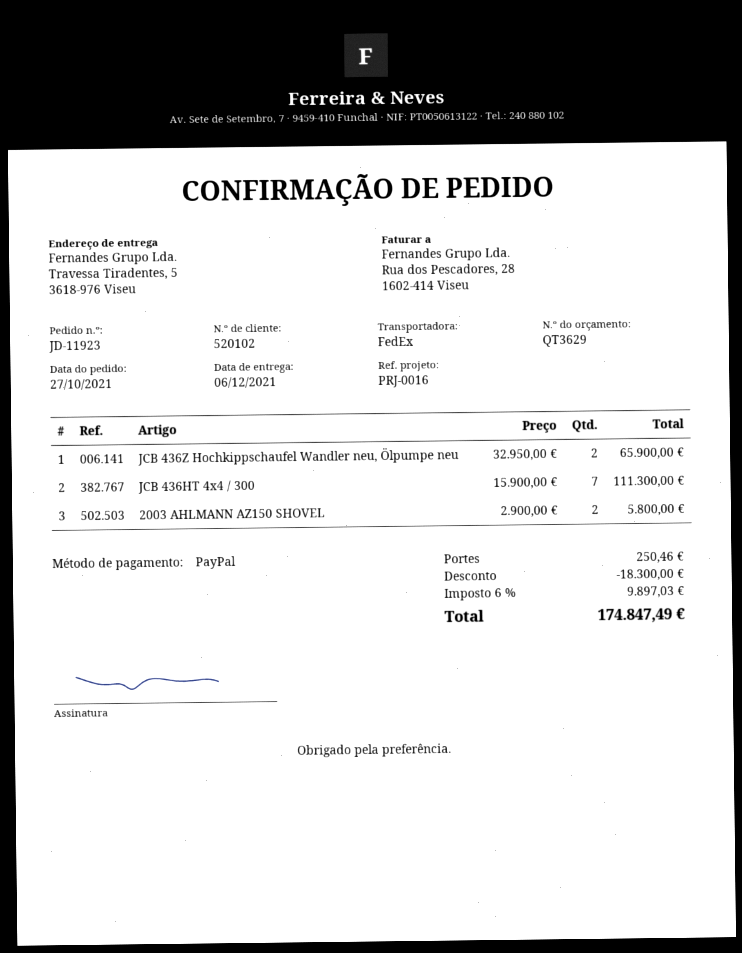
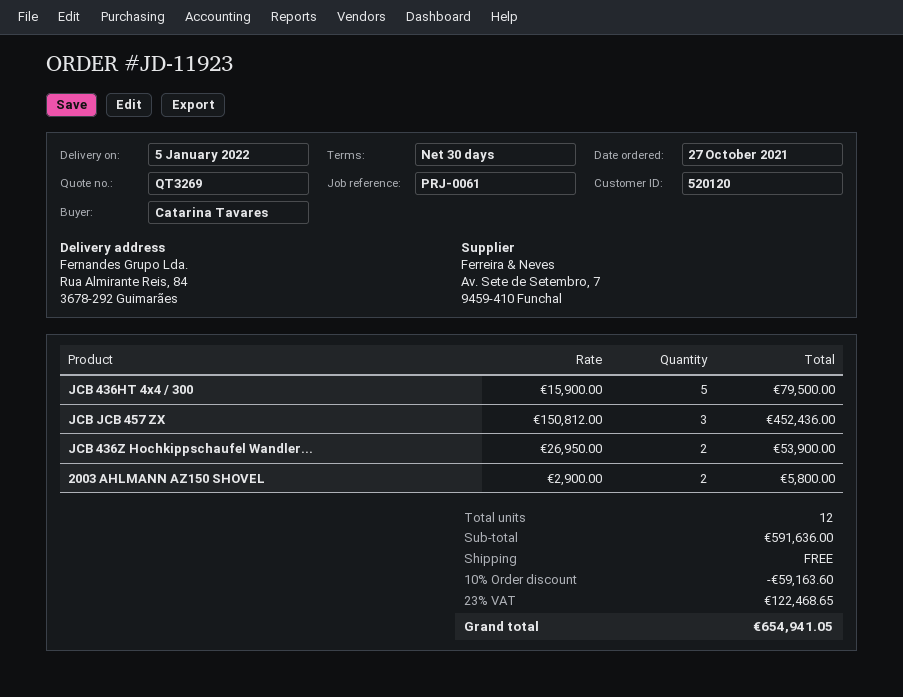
quote number: QT3629 -> QT3269
delivery date: 2021-12-06 -> 2022-01-05
customer number: 520102 -> 520120
reference: PRJ-0016 -> PRJ-0061
ship to: Travessa Tiradentes, 5, 3618-976 Viseu -> Rua Almirante Reis, 84, 3678-292 Guimarães
JCB 436Z Hochkippschaufel Wandler neu, Ölpumpe neu: 2 x 32950.00 = 65900.00 -> 2 x 26950.00 = 53900.00
JCB 436HT 4x4 / 300: 7 x 15900.00 = 111300.00 -> 5 x 15900.00 = 79500.00
JCB JCB 457 ZX: none -> 3 x 150812.00 = 452436.00
discount: 18300.00 -> 59163.60
shipping: 250.46 -> 0.00
tax: 6% = 9897.03 -> 23% = 122468.65
total: 174847.49 -> 654941.05

